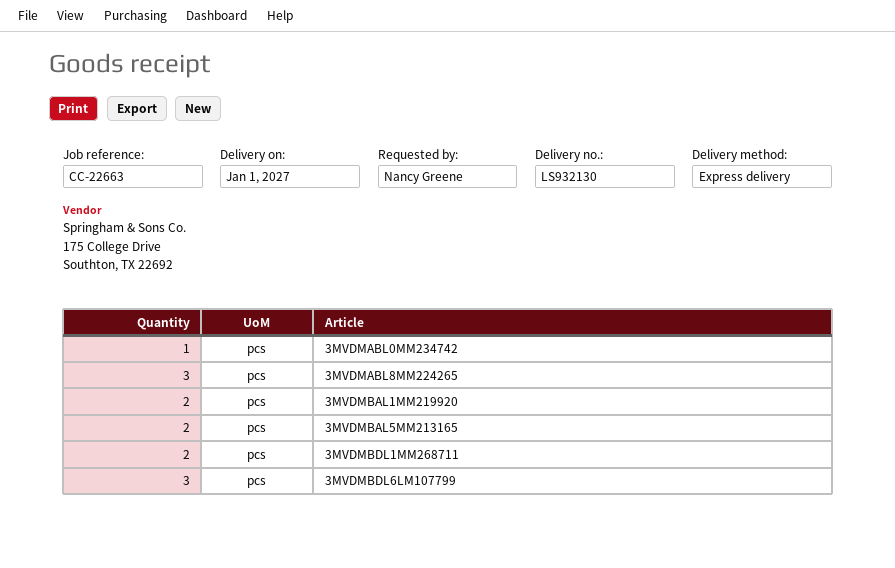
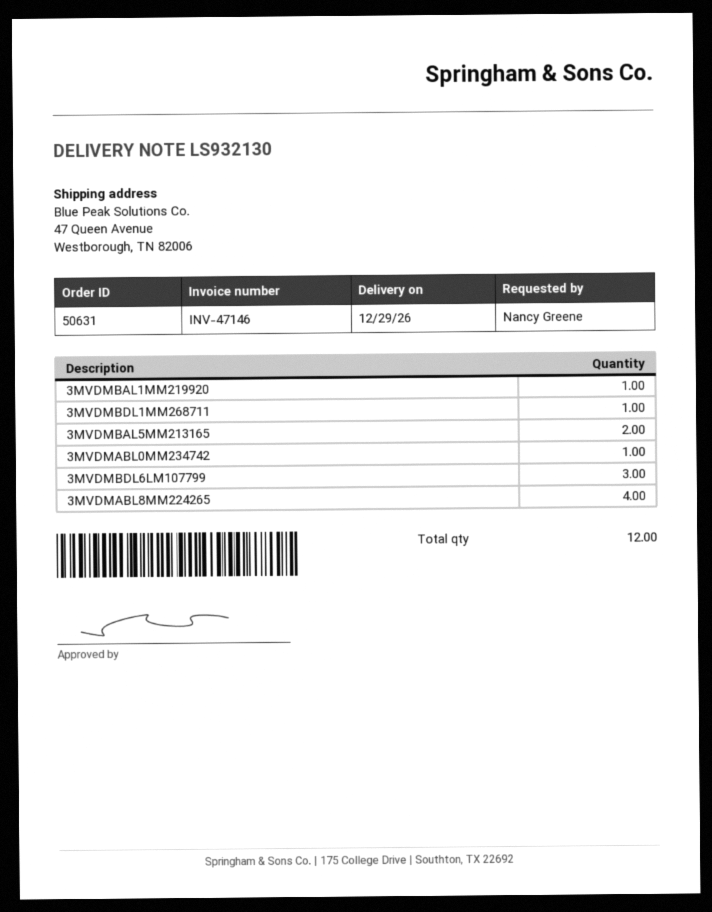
delivery date: 2027-01-01 -> 2026-12-29
3MVDMABL8MM224265: 3 -> 4
3MVDMBAL1MM219920: 2 -> 1
3MVDMBDL1MM268711: 2 -> 1

